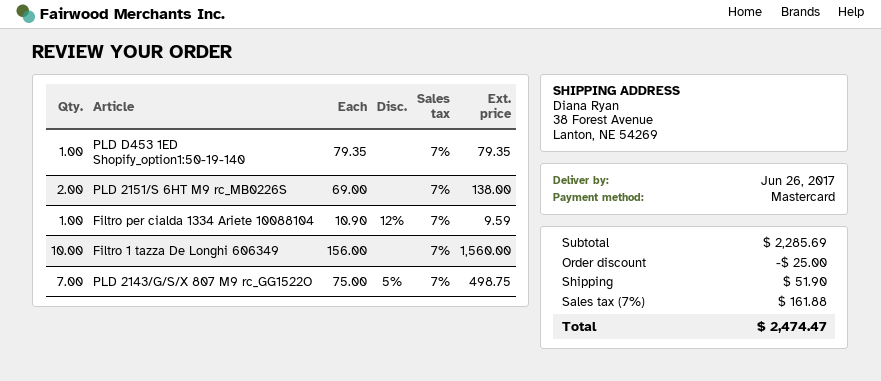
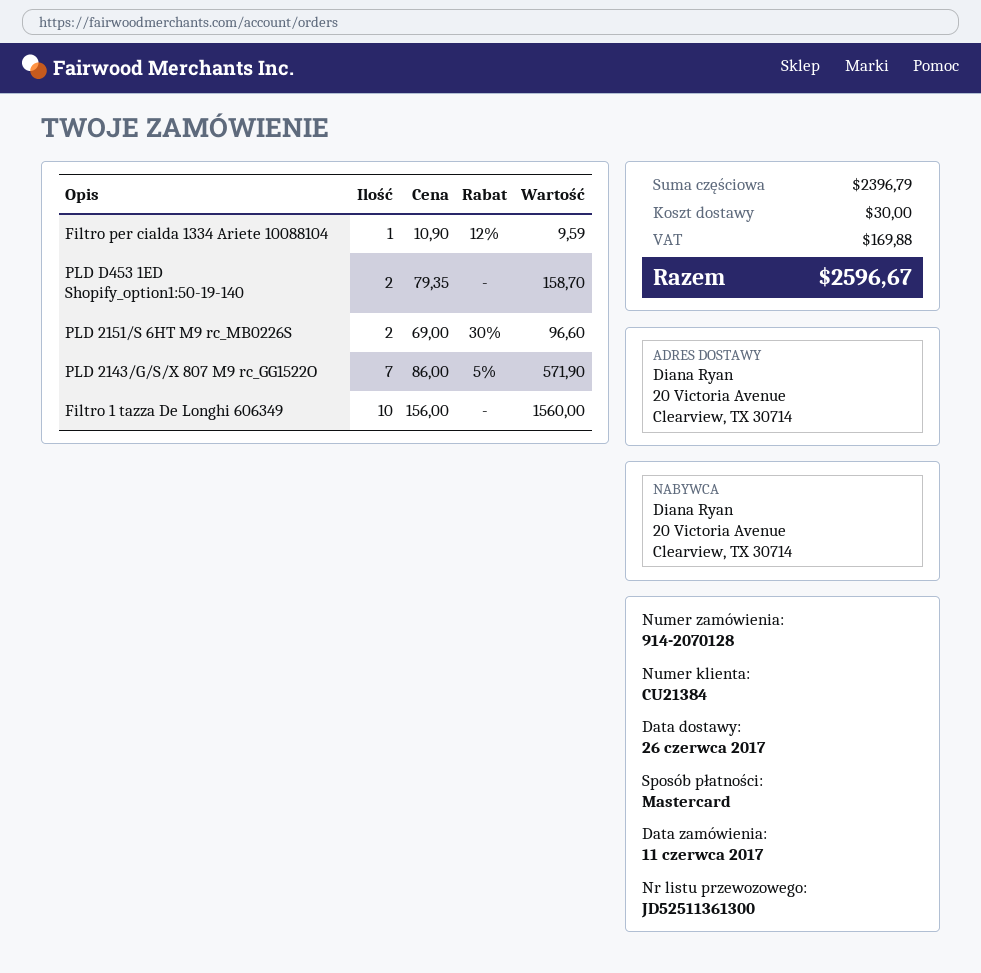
ship to: 38 Forest Avenue, Lanton, NE 54269 -> 20 Victoria Avenue, Clearview, TX 30714
PLD D453 1ED Shopify_option1:50-19-140: 1 x 79.35 = 79.35 -> 2 x 79.35 = 158.70
PLD 2151/S 6HT M9 rc_MB0226S: 2 x 69.00 = 138.00 -> 2 x 69.00 - 30% = 96.60
PLD 2143/G/S/X 807 M9 rc_GG1522O: 7 x 75.00 - 5% = 498.75 -> 7 x 86.00 - 5% = 571.90
subtotal: 2285.69 -> 2396.79
discount: 25.00 -> none
shipping: 51.90 -> 30.00
tax: 161.88 -> 169.88
total: 2474.47 -> 2596.67

